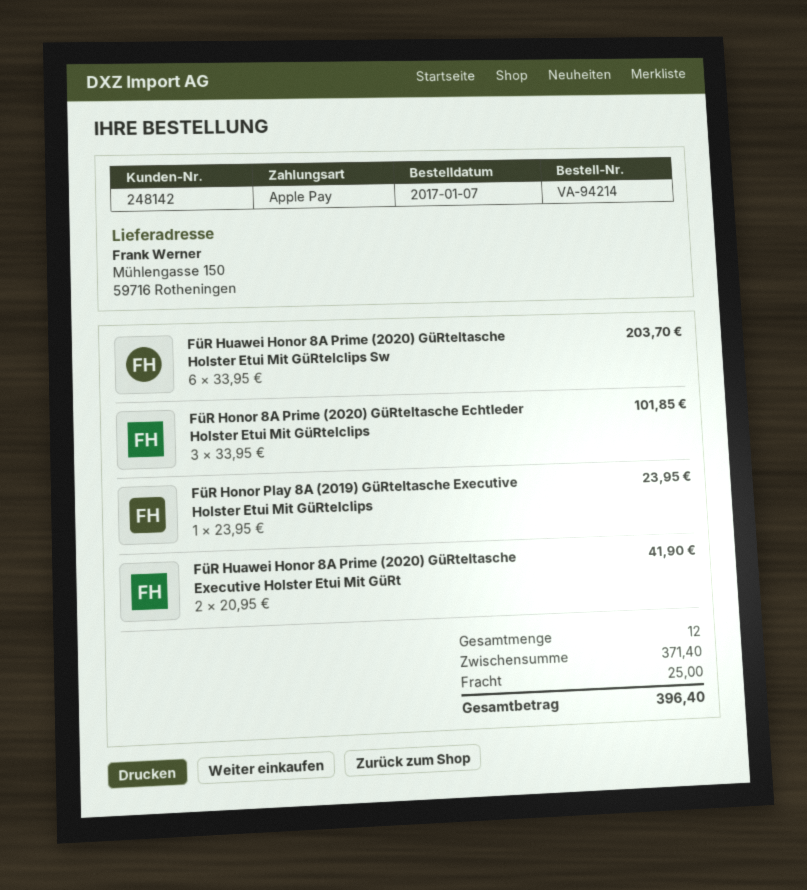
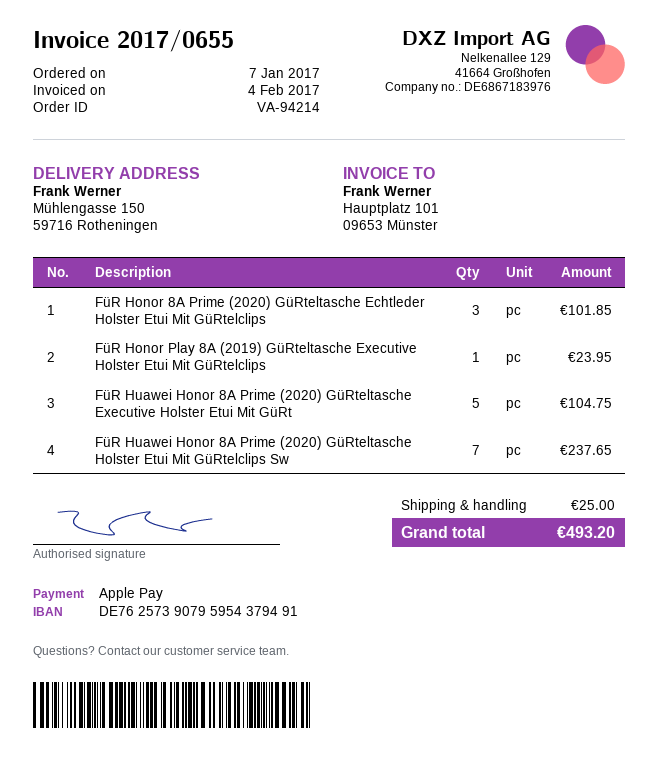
FüR Huawei Honor 8A Prime (2020) GüRteltasche Holster Etui Mit GüRtelclips Sw: 6 for 203.70 -> 7 for 237.65
FüR Huawei Honor 8A Prime (2020) GüRteltasche Executive Holster Etui Mit GüRt: 2 for 41.90 -> 5 for 104.75
total: 396.40 -> 493.20

